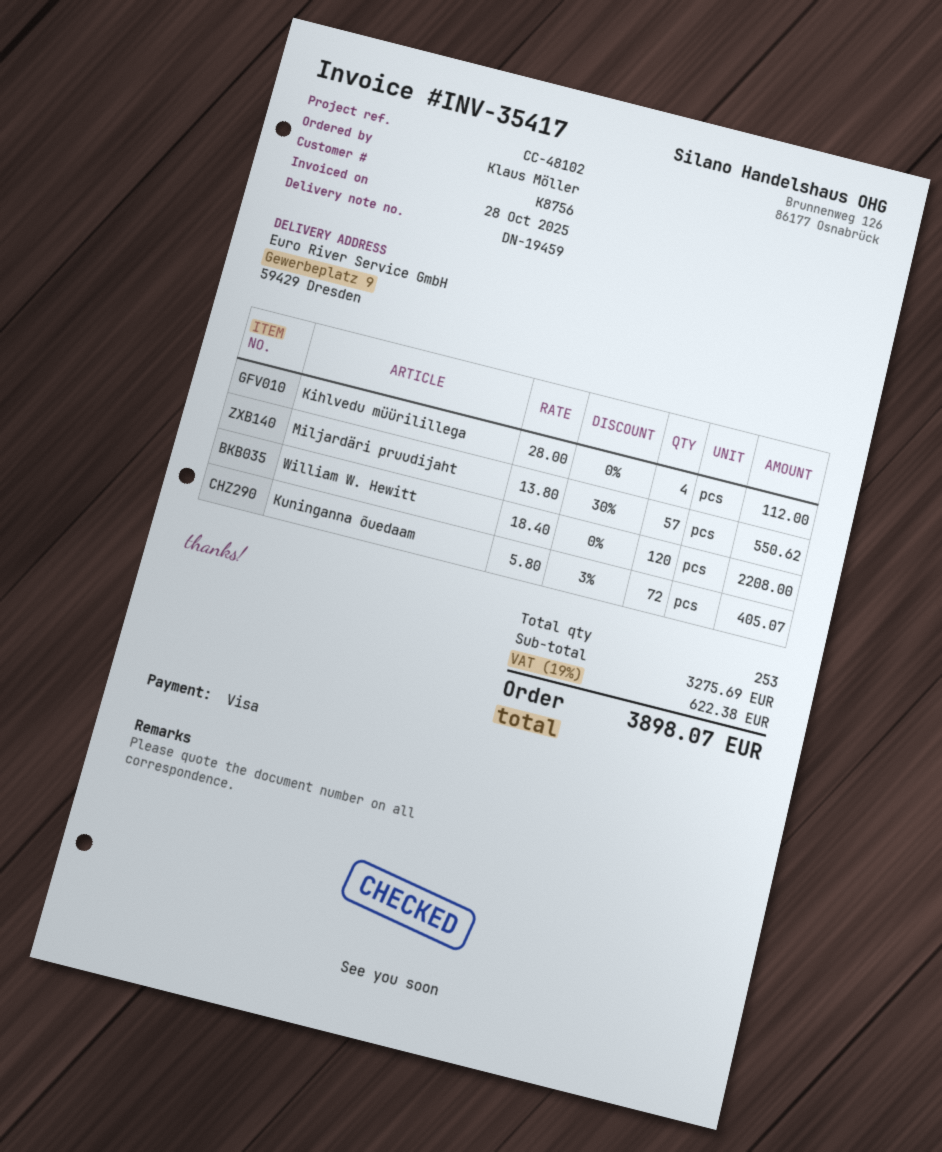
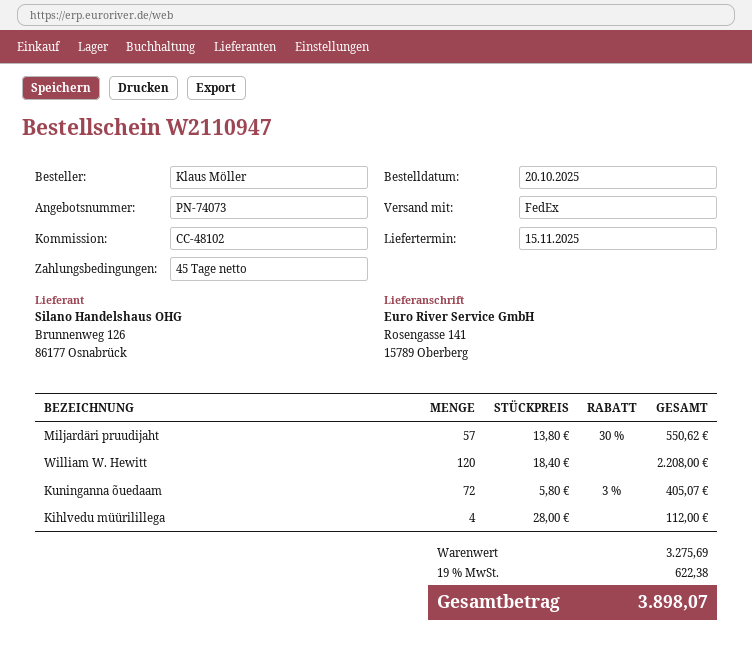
ship to: Gewerbeplatz 9, 59429 Dresden -> Rosengasse 141, 15789 Oberberg

